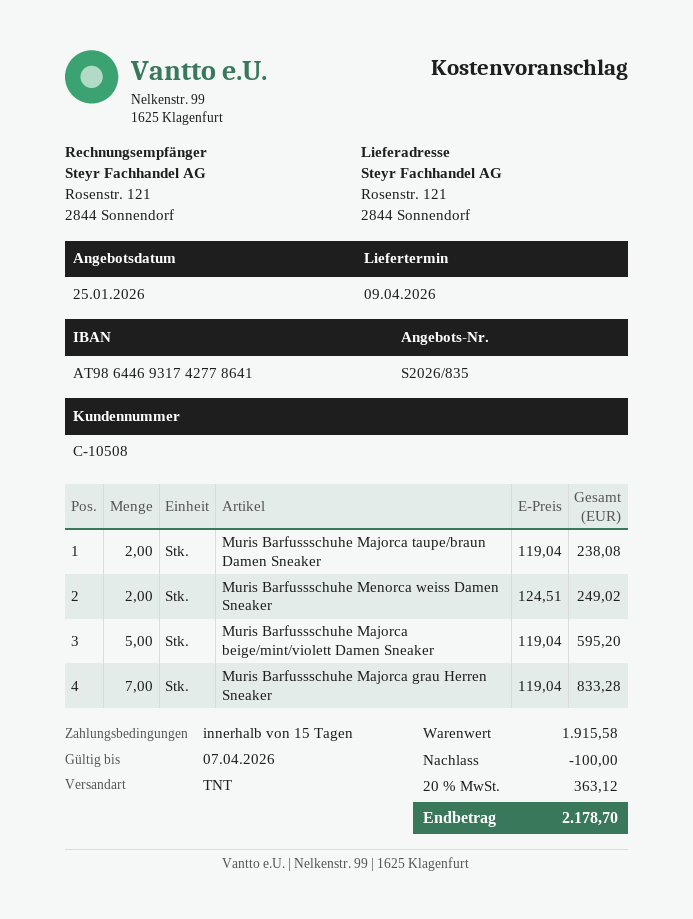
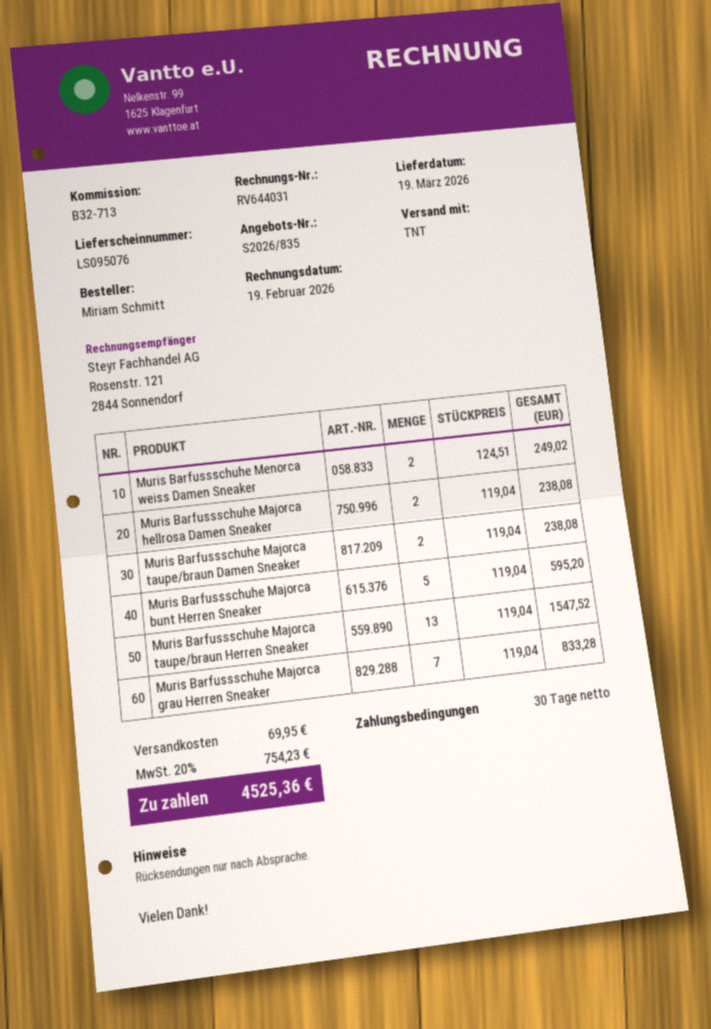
delivery date: 2026-04-09 -> 2026-03-19
payment terms: 15 days -> 30 days
Muris Barfussschuhe Majorca beige/mint/violett Damen Sneaker: 5 x 119.04 = 595.20 -> none
Muris Barfussschuhe Majorca hellrosa Damen Sneaker: none -> 2 x 119.04 = 238.08
Muris Barfussschuhe Majorca bunt Herren Sneaker: none -> 5 x 119.04 = 595.20
Muris Barfussschuhe Majorca taupe/braun Herren Sneaker: none -> 13 x 119.04 = 1547.52
discount: 100.00 -> none
shipping: none -> 69.95
tax: 20% = 363.12 -> 20% = 754.23
total: 2178.70 -> 4525.36

